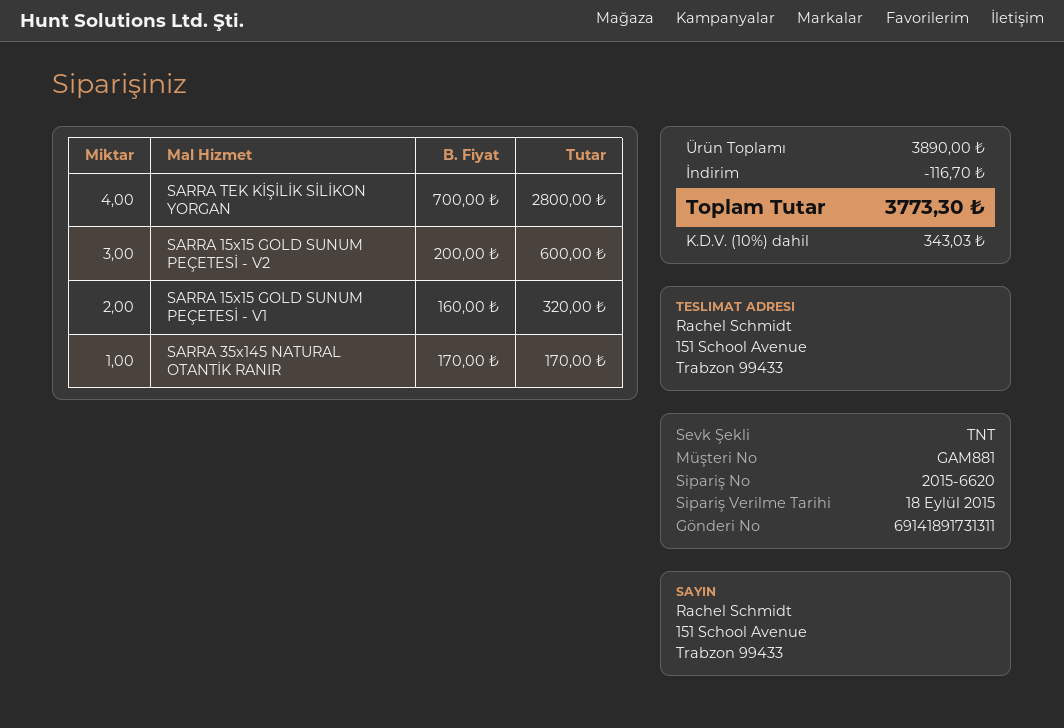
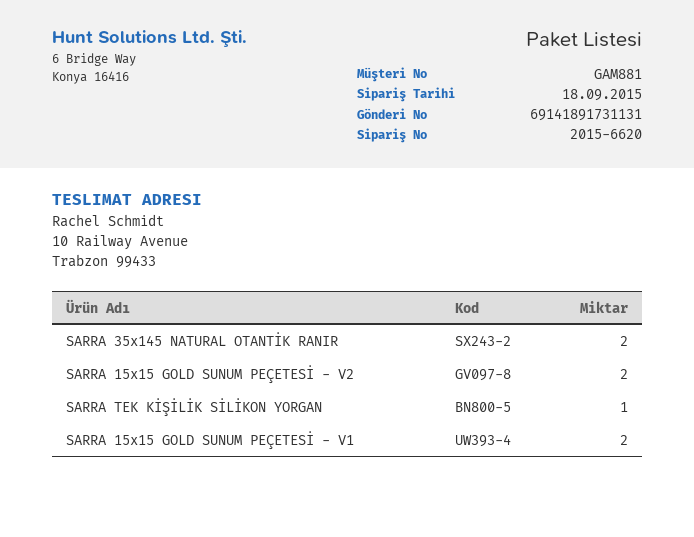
tracking number: 69141891731311 -> 69141891731131
ship to: 151 School Avenue, Trabzon 99433 -> 10 Railway Avenue, Trabzon 99433
SARRA TEK KİŞİLİK SİLİKON YORGAN: 4 -> 1
SARRA 15x15 GOLD SUNUM PEÇETESİ - V2: 3 -> 2
SARRA 35x145 NATURAL OTANTİK RANIR: 1 -> 2

